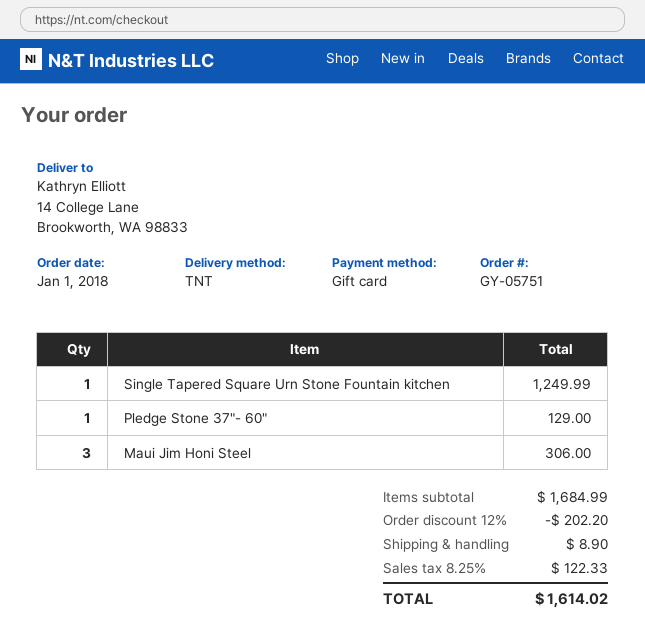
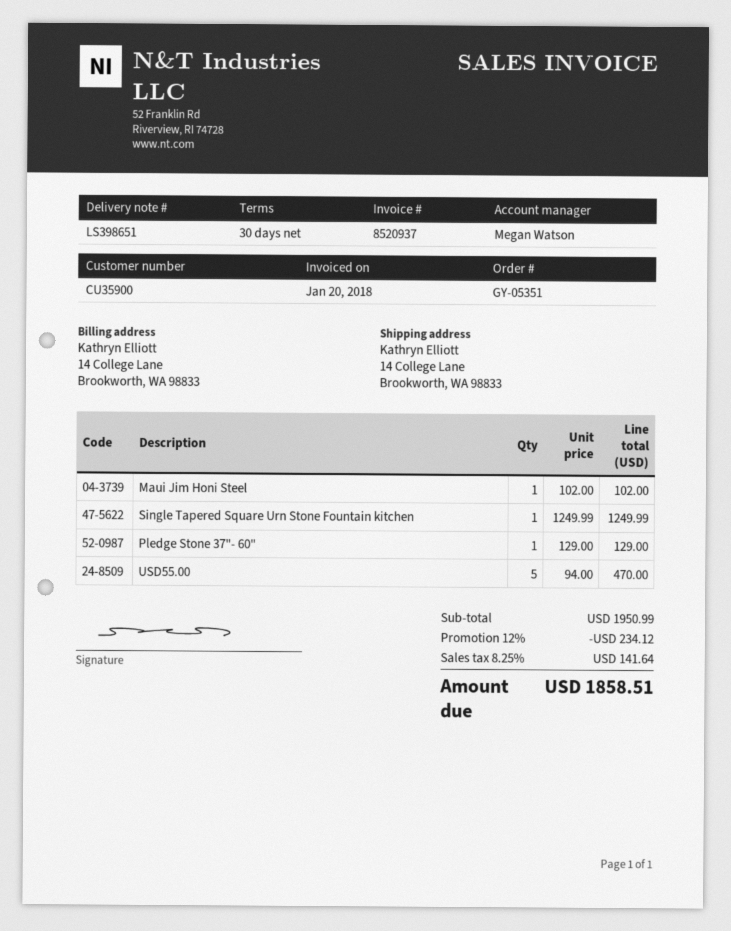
order number: GY-05751 -> GY-05351
Maui Jim Honi Steel: 3 for 306.00 -> 1 for 102.00
USD55.00: none -> 5 for 470.00
subtotal: 1684.99 -> 1950.99
discount: 12% = 202.20 -> 12% = 234.12
shipping: 8.90 -> none
tax: 8.25% = 122.33 -> 8.25% = 141.64
total: 1614.02 -> 1858.51

